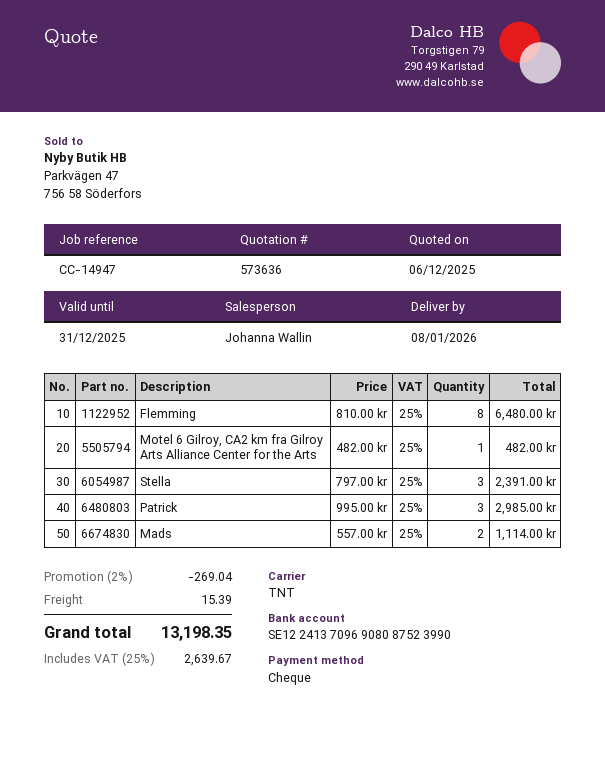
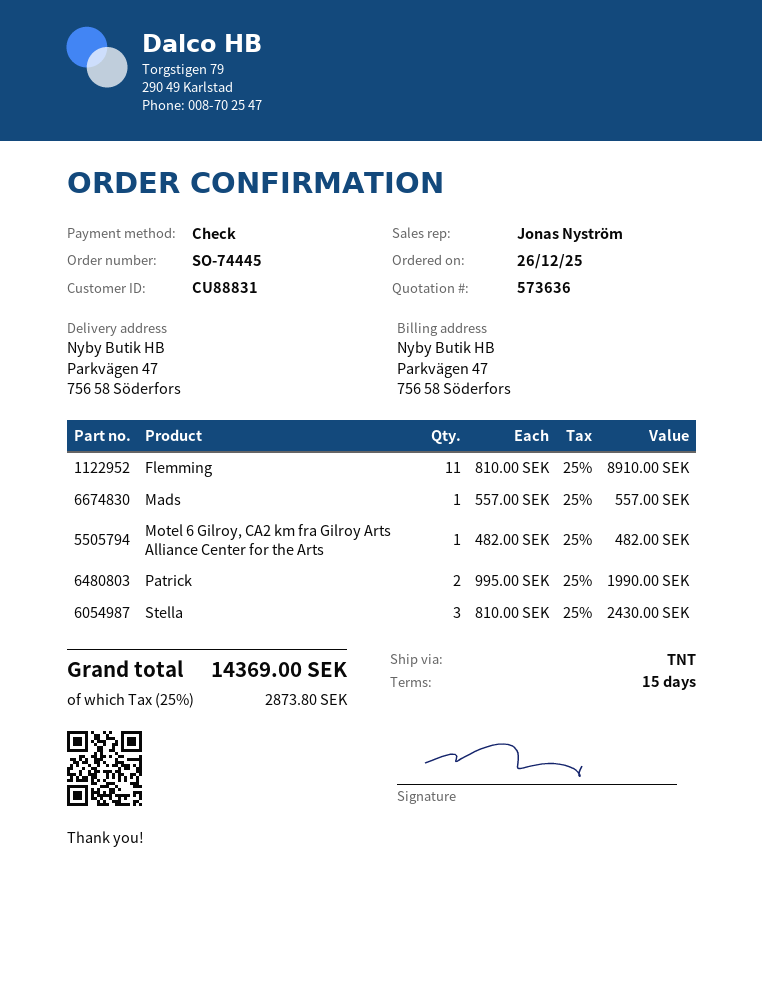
sales rep: Johanna Wallin -> Jonas Nyström
Flemming: 8 x 810.00 = 6480.00 -> 11 x 810.00 = 8910.00
Stella: 3 x 797.00 = 2391.00 -> 3 x 810.00 = 2430.00
Patrick: 3 x 995.00 = 2985.00 -> 2 x 995.00 = 1990.00
Mads: 2 x 557.00 = 1114.00 -> 1 x 557.00 = 557.00
discount: 2% = 269.04 -> none
shipping: 15.39 -> none
tax: 25% = 2639.67 -> 25% = 2873.80
total: 13198.35 -> 14369.00

